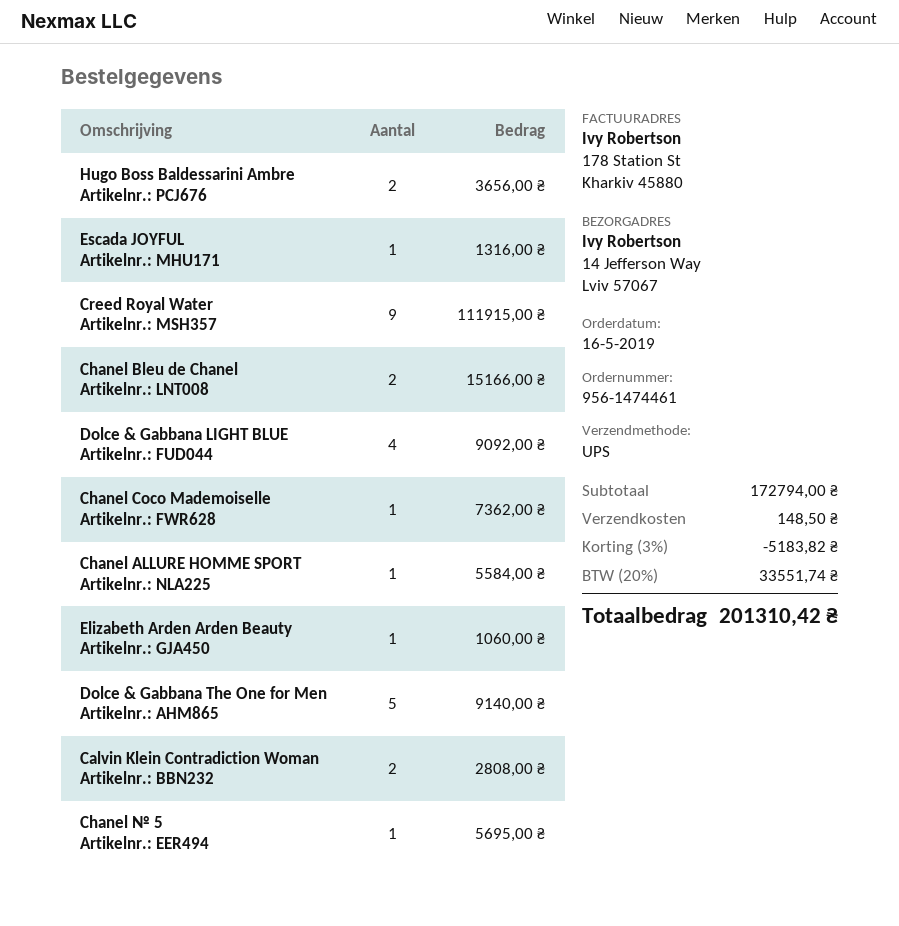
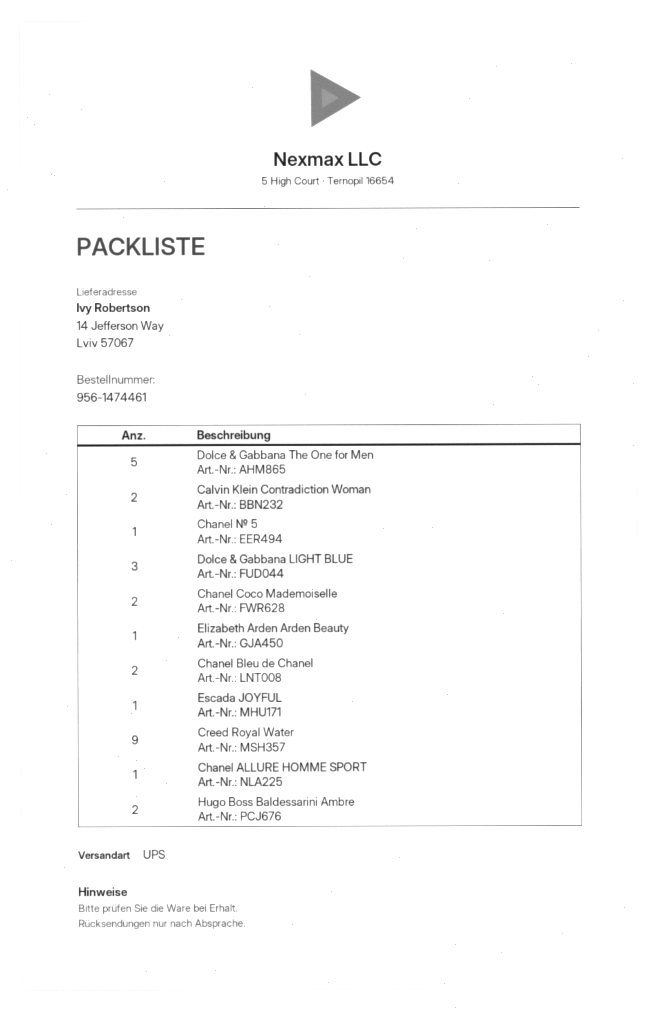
Dolce & Gabbana LIGHT BLUE: 4 -> 3
Chanel Coco Mademoiselle: 1 -> 2

